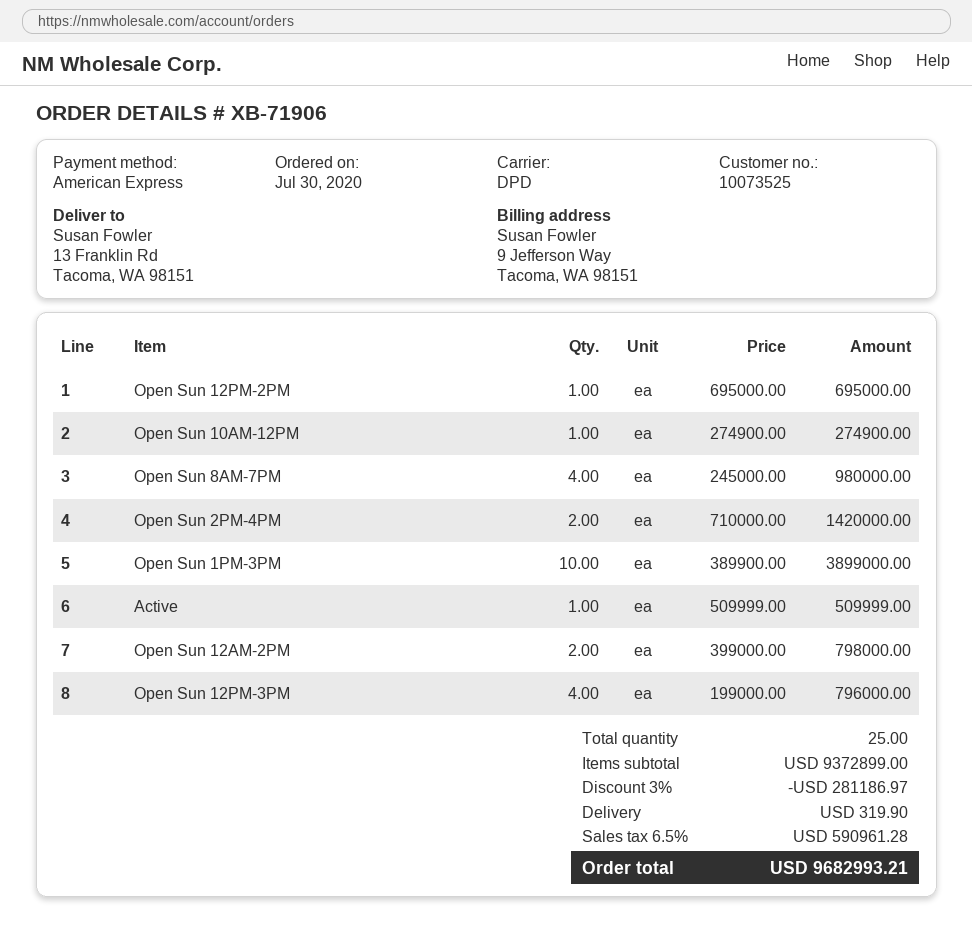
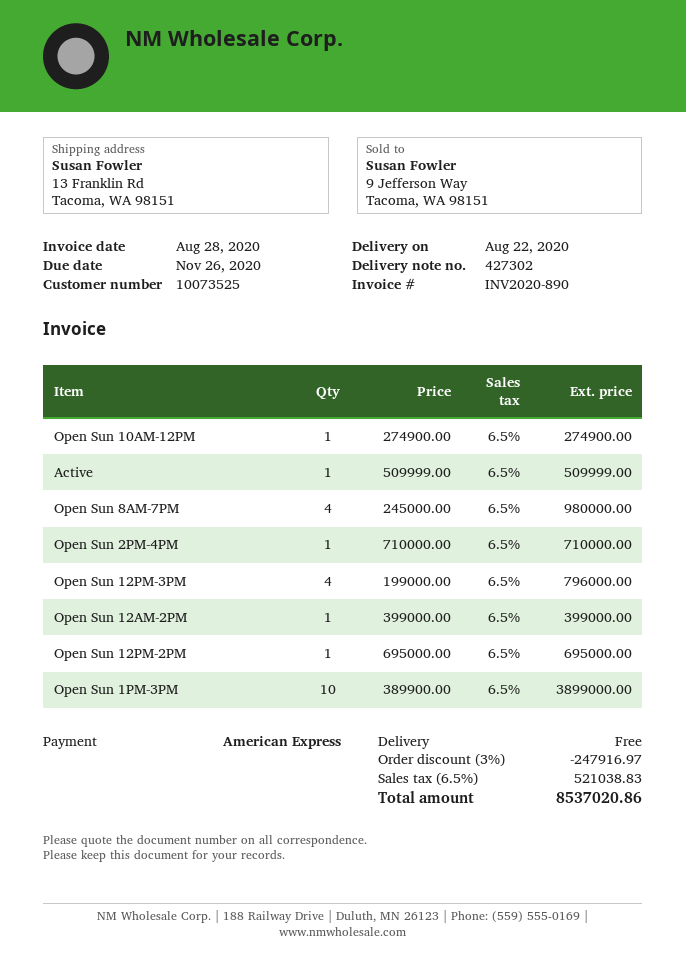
Open Sun 2PM-4PM: 2 x 710000.00 = 1420000.00 -> 1 x 710000.00 = 710000.00
Open Sun 12AM-2PM: 2 x 399000.00 = 798000.00 -> 1 x 399000.00 = 399000.00
discount: 3% = 281186.97 -> 3% = 247916.97
shipping: 319.90 -> 0.00
tax: 6.5% = 590961.28 -> 6.5% = 521038.83
total: 9682993.21 -> 8537020.86

